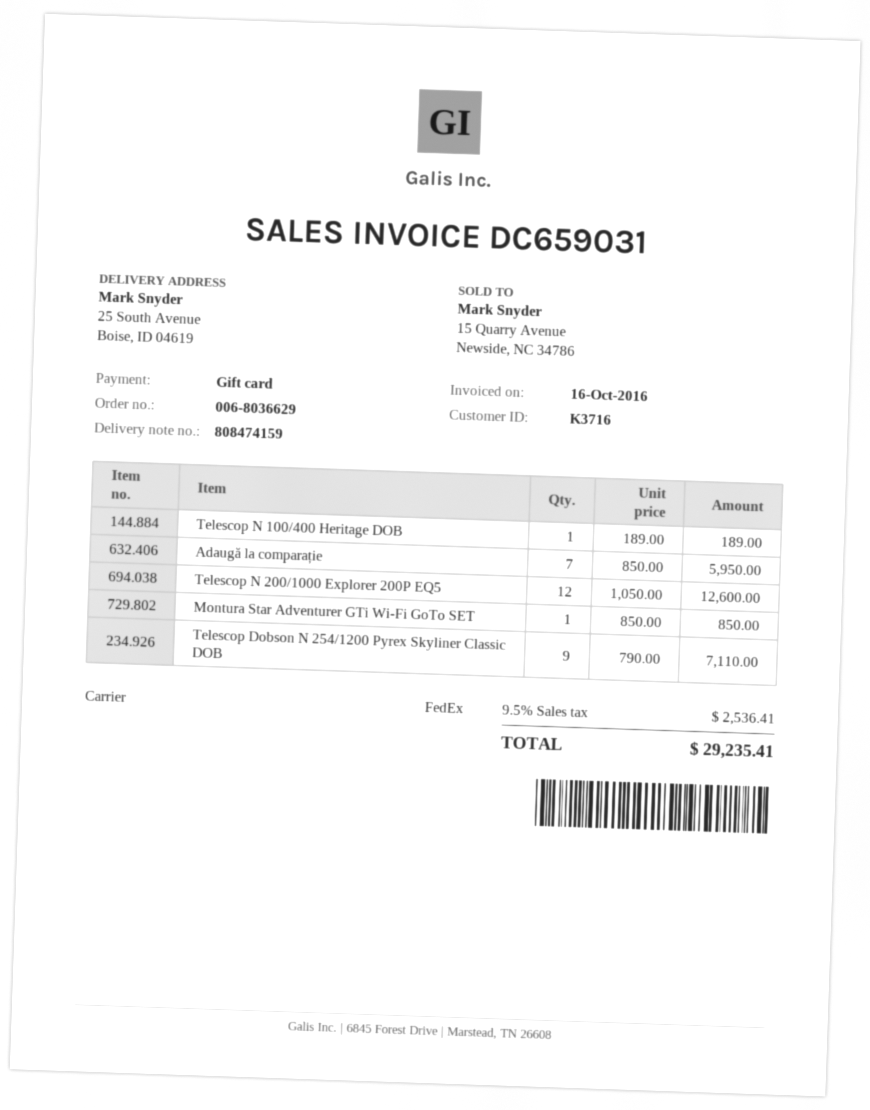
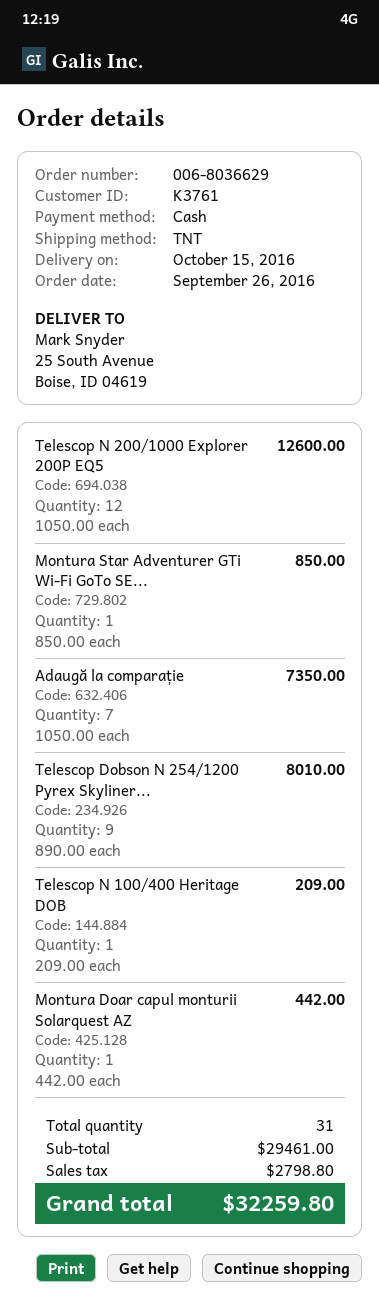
customer number: K3716 -> K3761
payment method: gift card -> cash
shipping method: FedEx -> TNT
Telescop N 100/400 Heritage DOB: 1 x 189.00 = 189.00 -> 1 x 209.00 = 209.00
Adaugă la comparație: 7 x 850.00 = 5950.00 -> 7 x 1050.00 = 7350.00
Telescop Dobson N 254/1200 Pyrex Skyliner Classic DOB: 9 x 790.00 = 7110.00 -> 9 x 890.00 = 8010.00
Montura Doar capul monturii Solarquest AZ: none -> 1 x 442.00 = 442.00
tax: 2536.41 -> 2798.80
total: 29235.41 -> 32259.80

